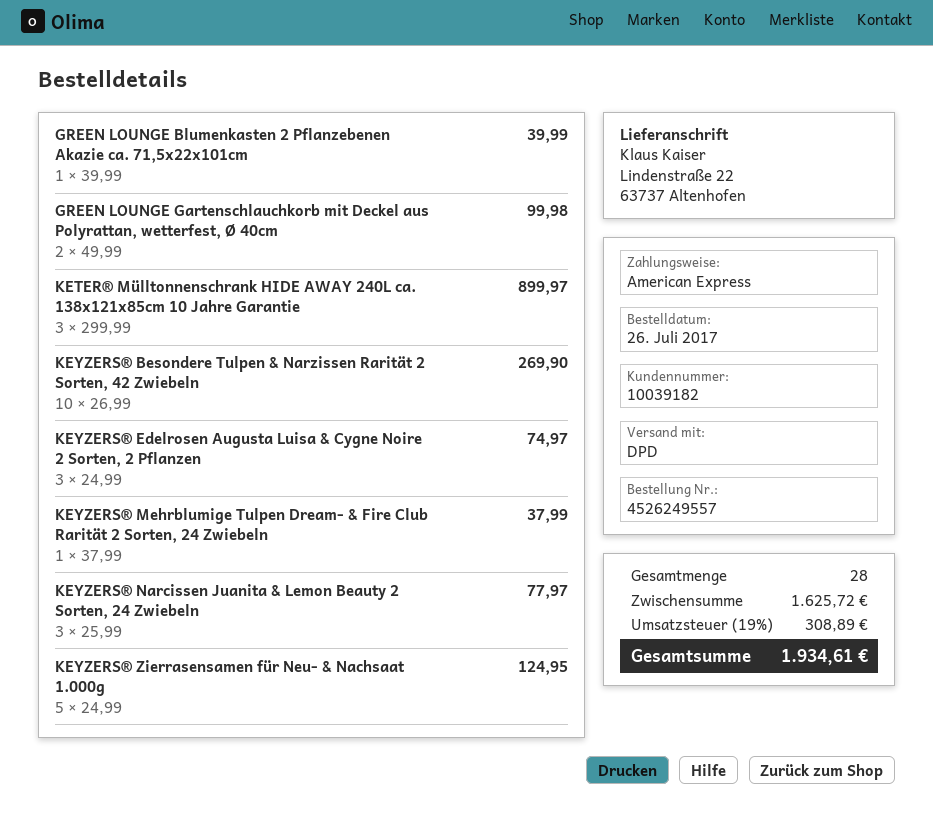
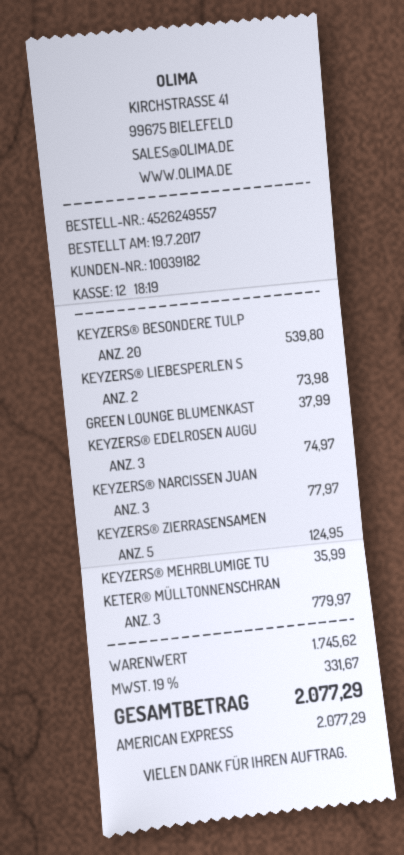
order date: 2017-07-26 -> 2017-07-19
GREEN LOUNGE Blumenkasten 2 Pflanzebenen Akazie ca. 71,5x22x101cm: 1 for 39.99 -> 1 for 37.99
GREEN LOUNGE Gartenschlauchkorb mit Deckel aus Polyrattan, wetterfest, Ø 40cm: 2 for 99.98 -> none
KETER® Mülltonnenschrank HIDE AWAY 240L ca. 138x121x85cm 10 Jahre Garantie: 3 for 899.97 -> 3 for 779.97
KEYZERS® Besondere Tulpen & Narzissen Rarität 2 Sorten, 42 Zwiebeln: 10 for 269.90 -> 20 for 539.80
KEYZERS® Mehrblumige Tulpen Dream- & Fire Club Rarität 2 Sorten, 24 Zwiebeln: 1 for 37.99 -> 1 for 35.99
KEYZERS® LIEBESPERLEN S: none -> 2 for 73.98
subtotal: 1625.72 -> 1745.62
tax: 19% = 308.89 -> 19% = 331.67
total: 1934.61 -> 2077.29

